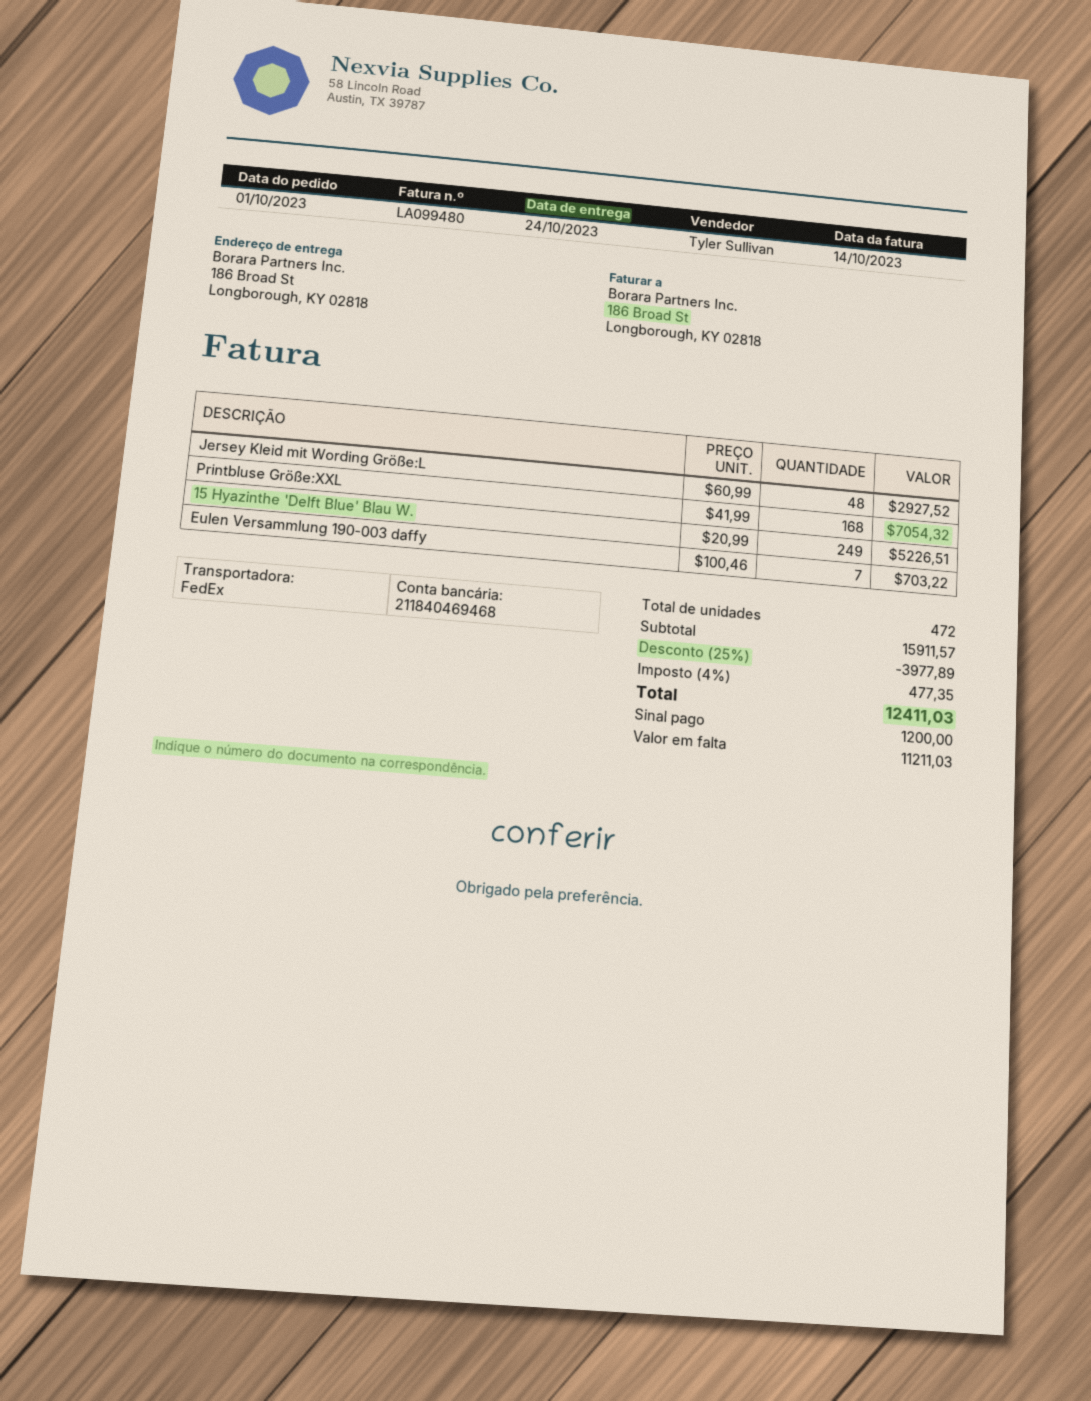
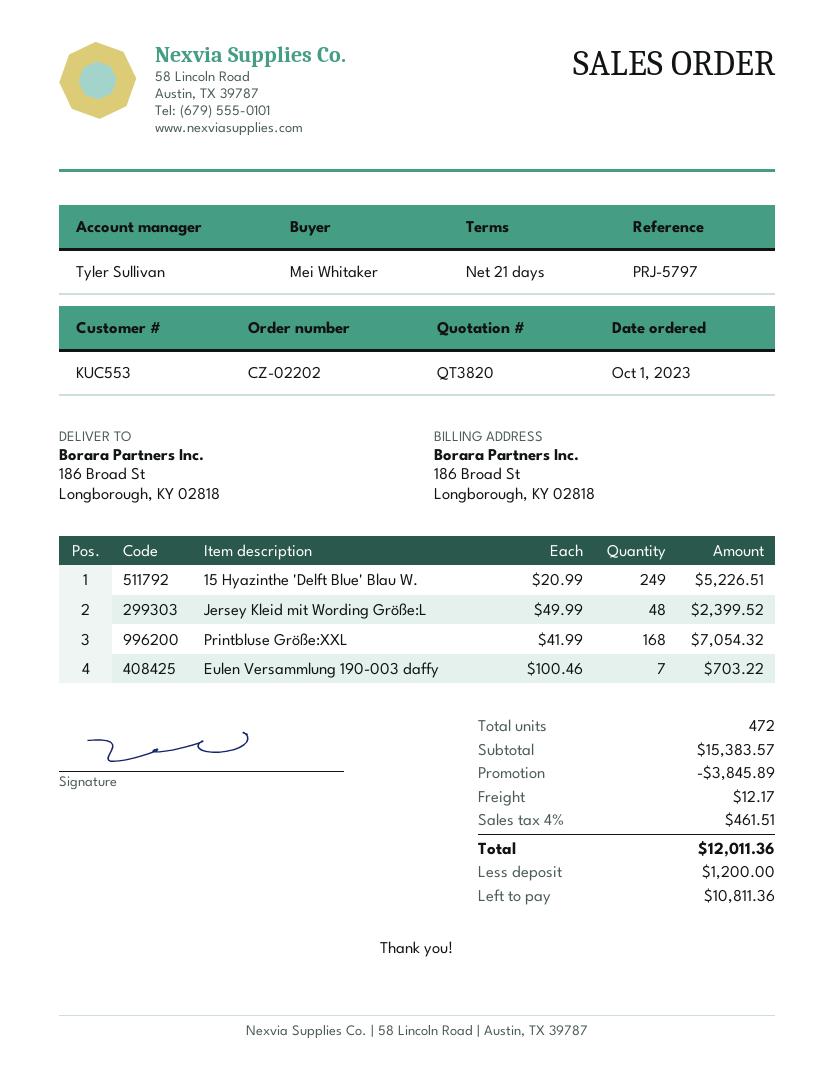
Jersey Kleid mit Wording Größe:L: 48 x 60.99 = 2927.52 -> 48 x 49.99 = 2399.52
subtotal: 15911.57 -> 15383.57
discount: 3977.89 -> 3845.89
shipping: none -> 12.17
tax: 4% = 477.35 -> 4% = 461.51
total: 12411.03 -> 12011.36
balance: 11211.03 -> 10811.36

